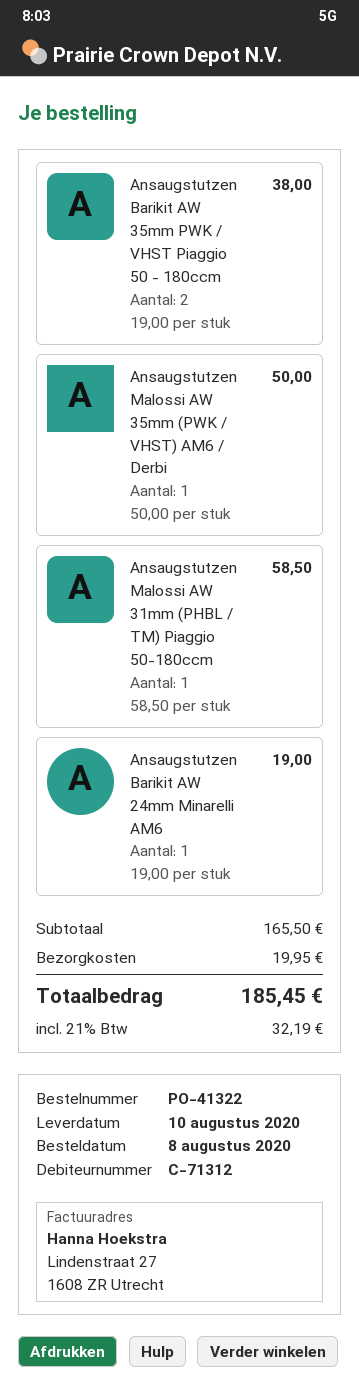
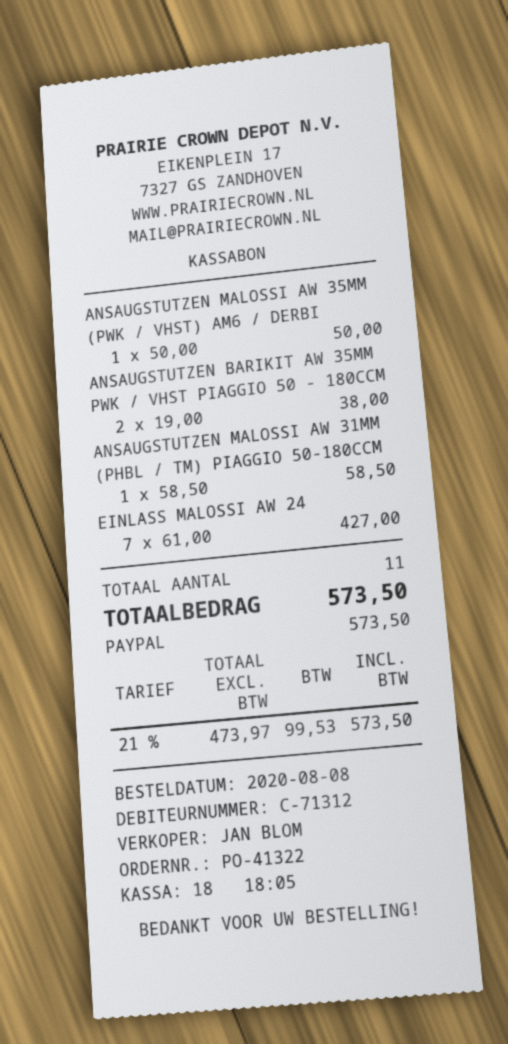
Ansaugstutzen Barikit AW 24mm Minarelli AM6: 1 x 19.00 = 19.00 -> none
EINLASS MALOSSI AW 24: none -> 7 x 61.00 = 427.00
shipping: 19.95 -> none
tax: 21% = 32.19 -> 21% = 99.53
total: 185.45 -> 573.50

